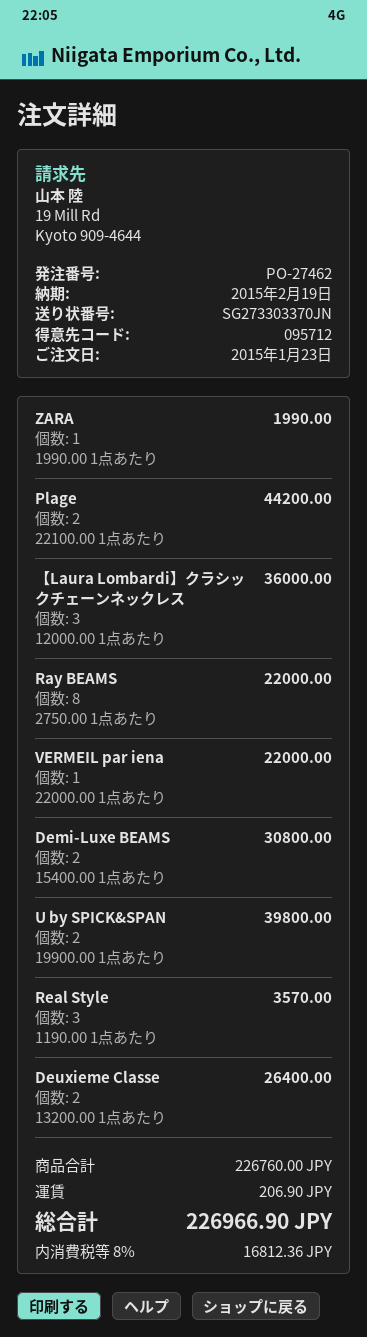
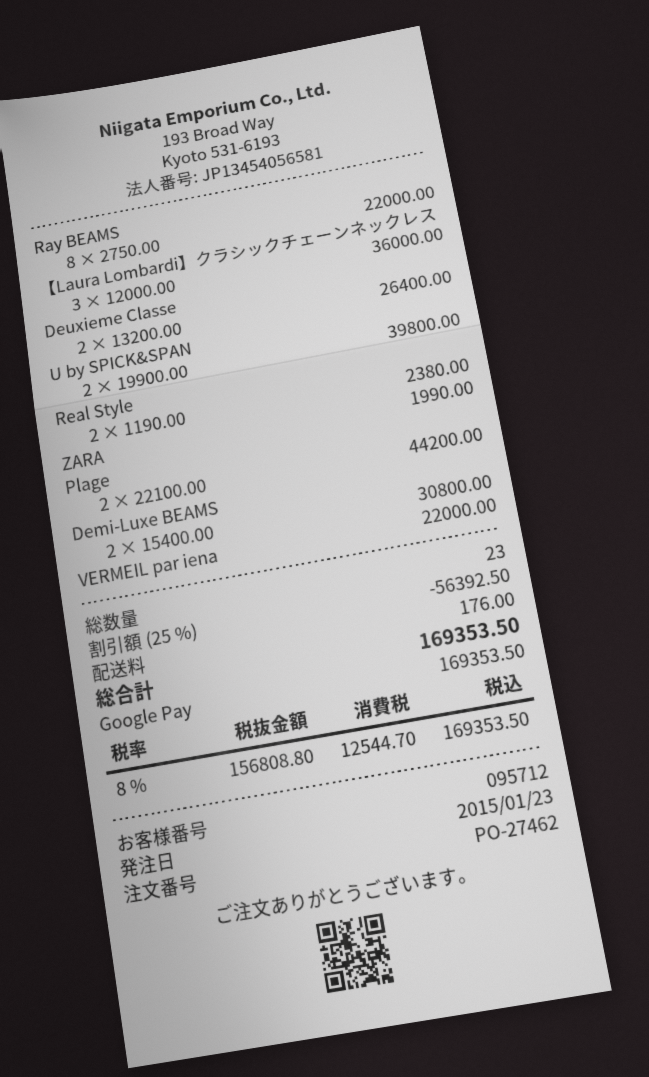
Real Style: 3 x 1190.00 = 3570.00 -> 2 x 1190.00 = 2380.00
discount: none -> 25% = 56392.50
shipping: 206.90 -> 176.00
tax: 8% = 16812.36 -> 8% = 12544.70
total: 226966.90 -> 169353.50

